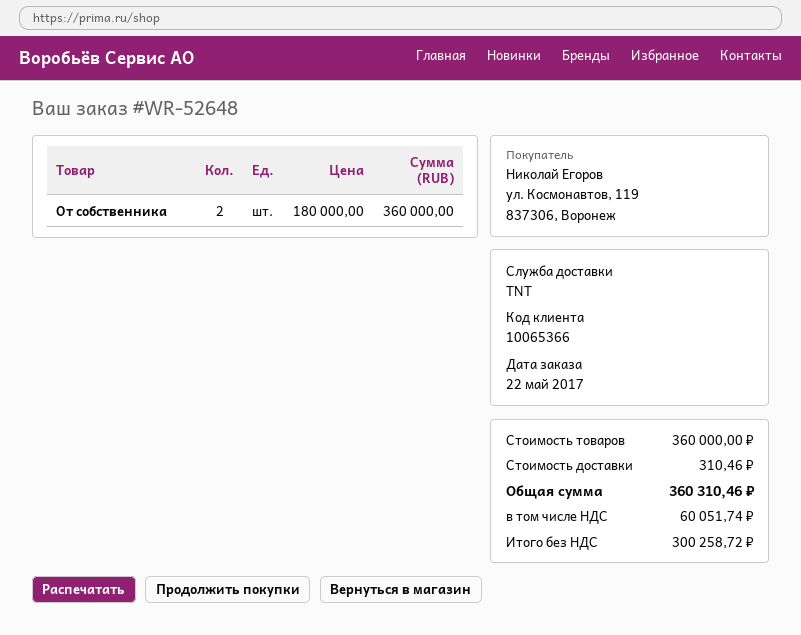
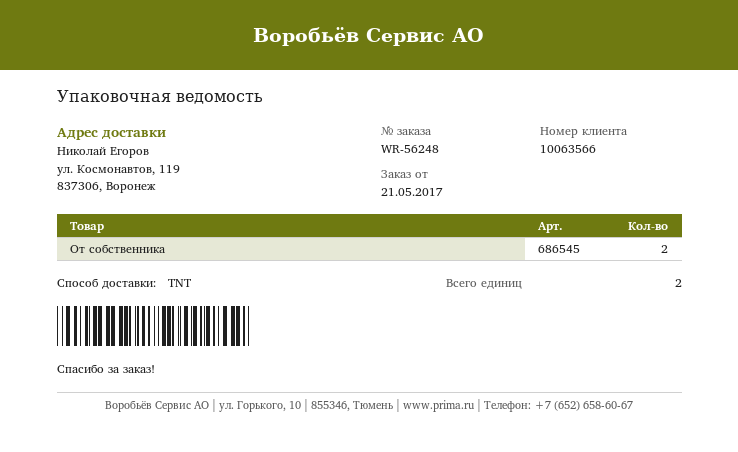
order number: WR-52648 -> WR-56248
order date: 2017-05-22 -> 2017-05-21
customer number: 10065366 -> 10063566

